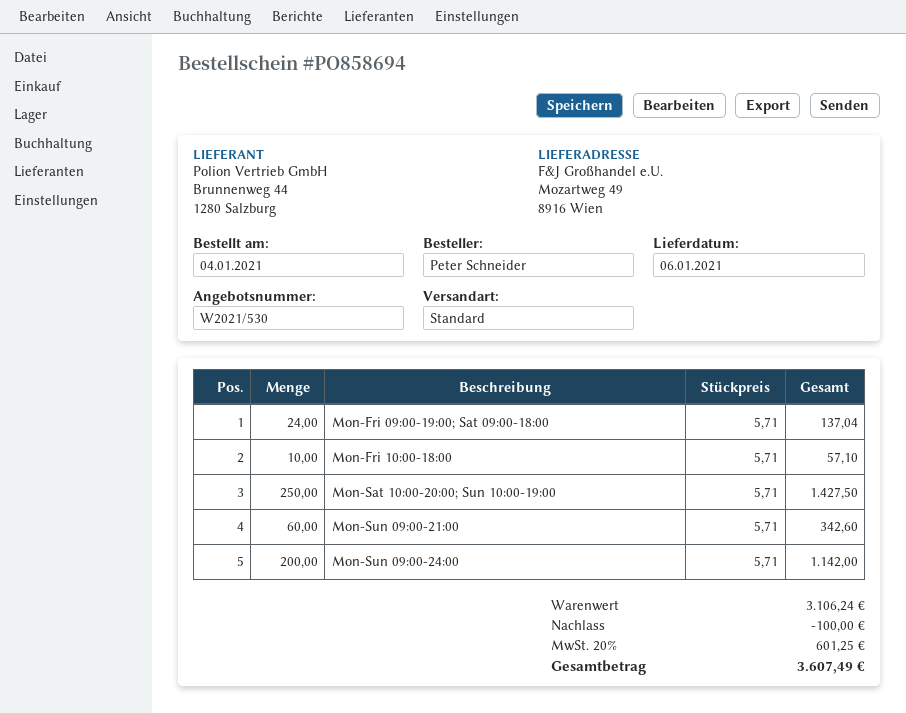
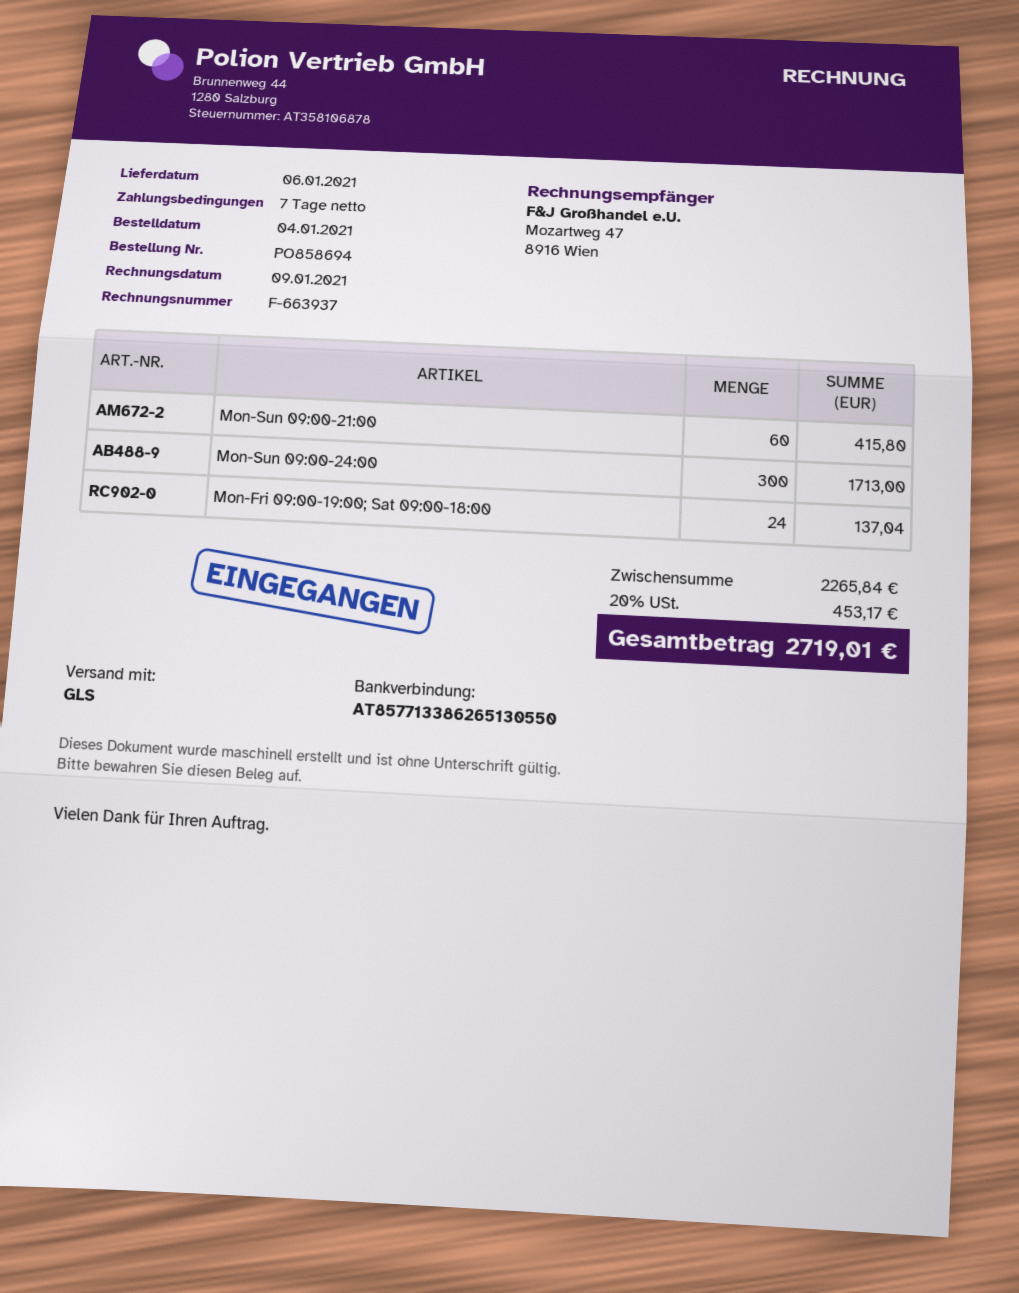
shipping method: standard -> GLS
Mon-Fri 10:00-18:00: 10 for 57.10 -> none
Mon-Sat 10:00-20:00; Sun 10:00-19:00: 250 for 1427.50 -> none
Mon-Sun 09:00-21:00: 60 for 342.60 -> 60 for 415.80
Mon-Sun 09:00-24:00: 200 for 1142.00 -> 300 for 1713.00
subtotal: 3106.24 -> 2265.84
discount: 100.00 -> none
tax: 20% = 601.25 -> 20% = 453.17
total: 3607.49 -> 2719.01

